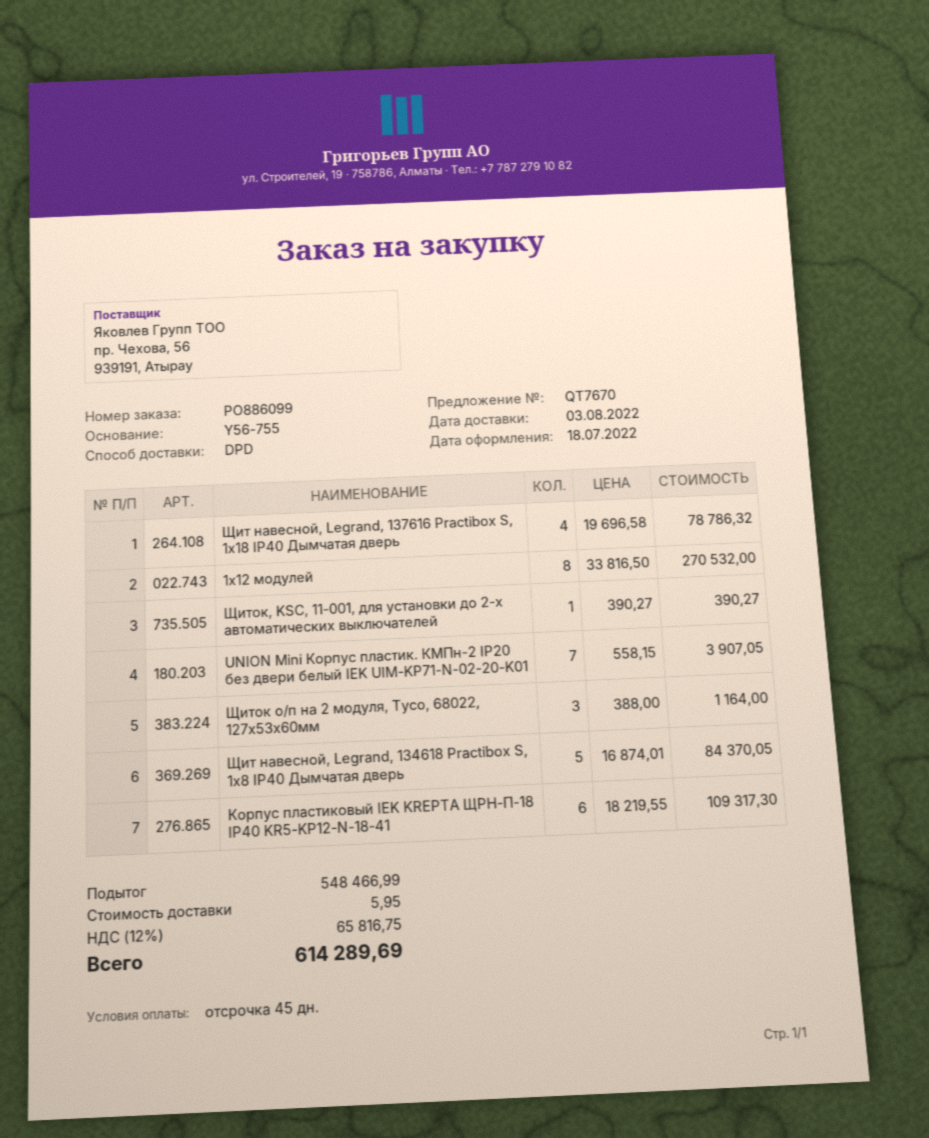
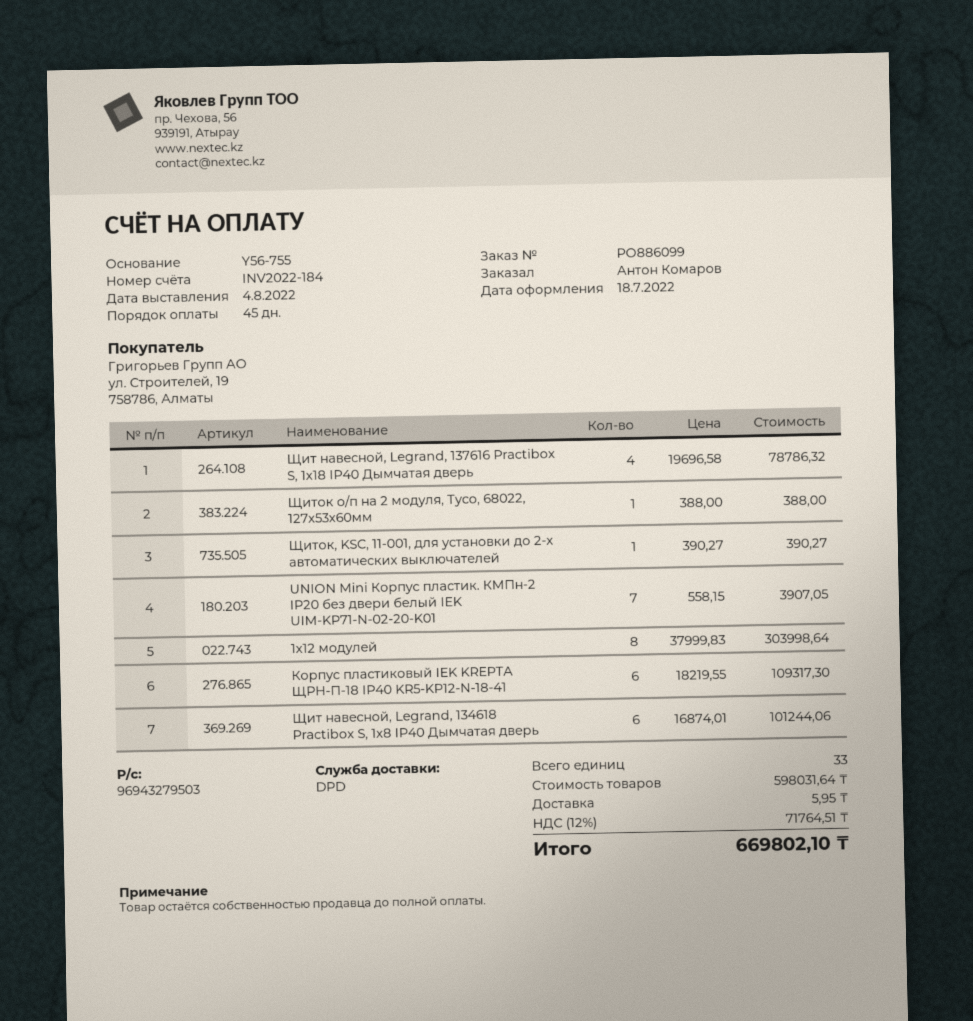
1x12 модулей: 8 x 33816.50 = 270532.00 -> 8 x 37999.83 = 303998.64
Щиток о/п на 2 модуля, Tусо, 68022, 127х53х60мм: 3 x 388.00 = 1164.00 -> 1 x 388.00 = 388.00
Щит навесной, Legrand, 134618 Practibox S, 1х8 IP40 Дымчатая дверь: 5 x 16874.01 = 84370.05 -> 6 x 16874.01 = 101244.06
subtotal: 548466.99 -> 598031.64
tax: 12% = 65816.75 -> 12% = 71764.51
total: 614289.69 -> 669802.10

